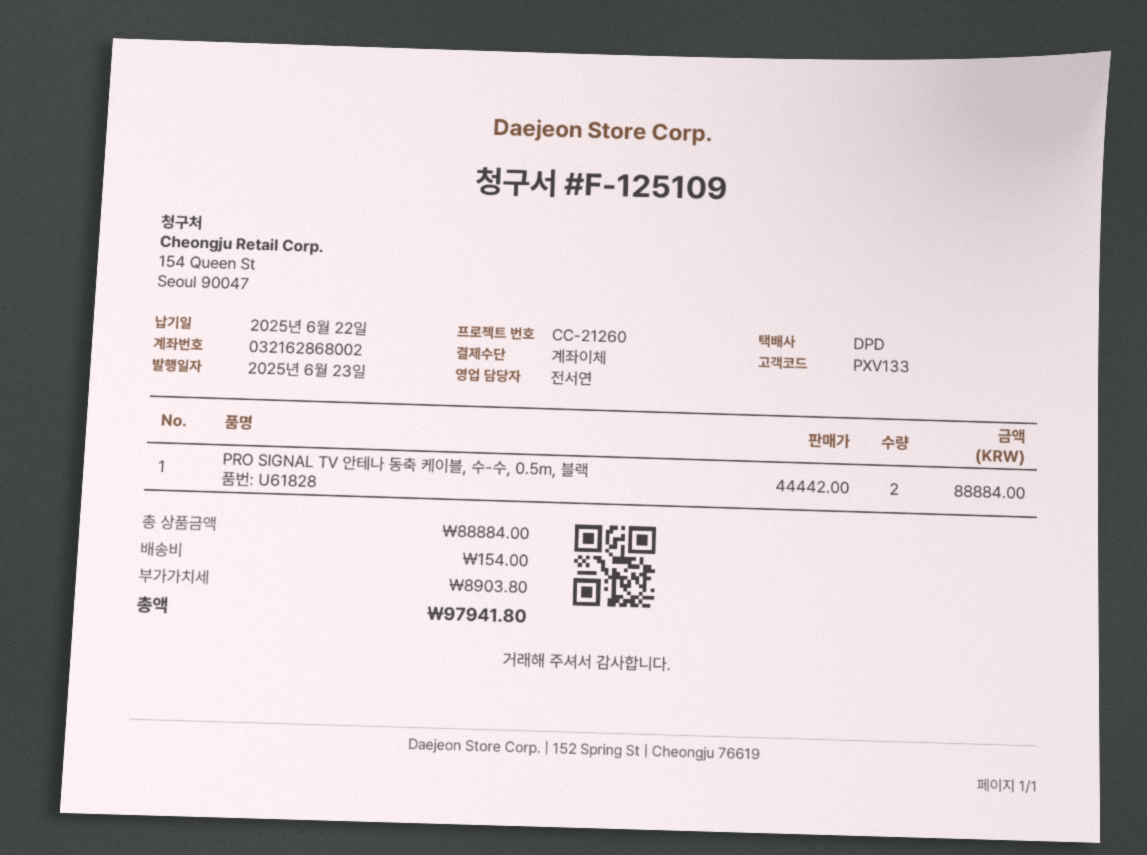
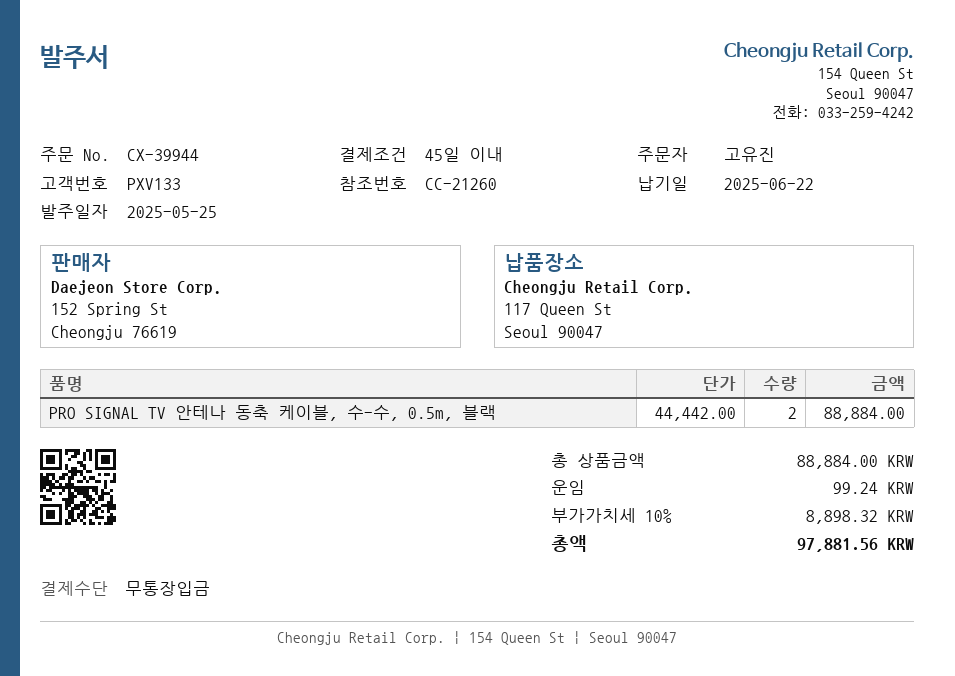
shipping: 154.00 -> 99.24
tax: 8903.80 -> 8898.32
total: 97941.80 -> 97881.56

